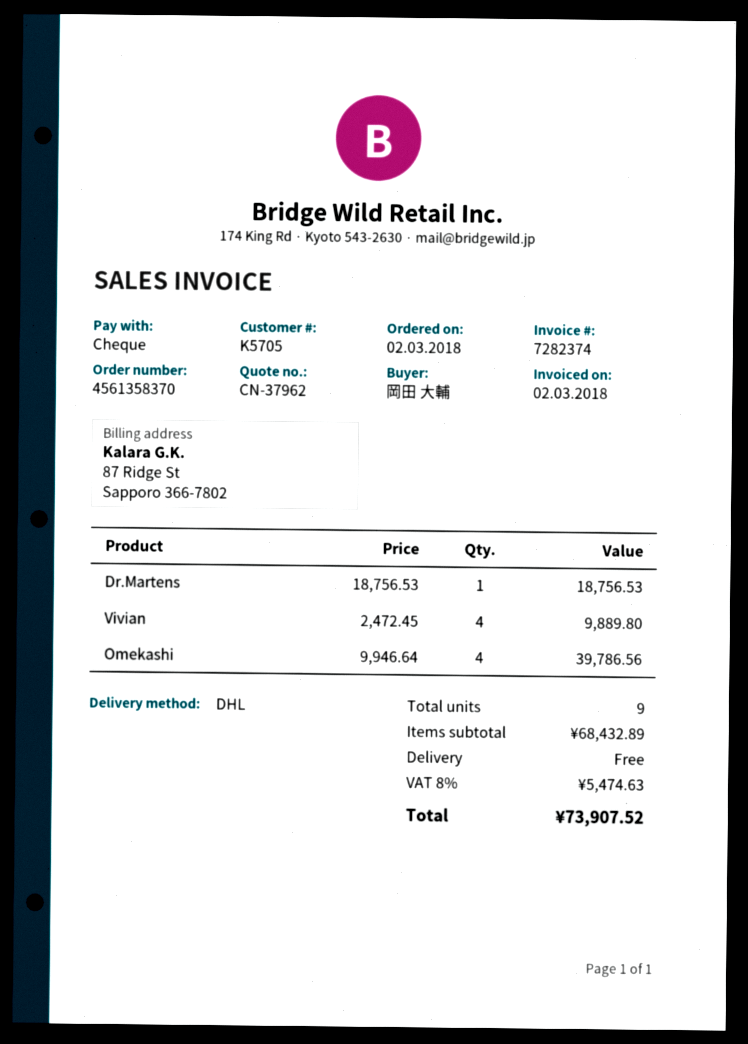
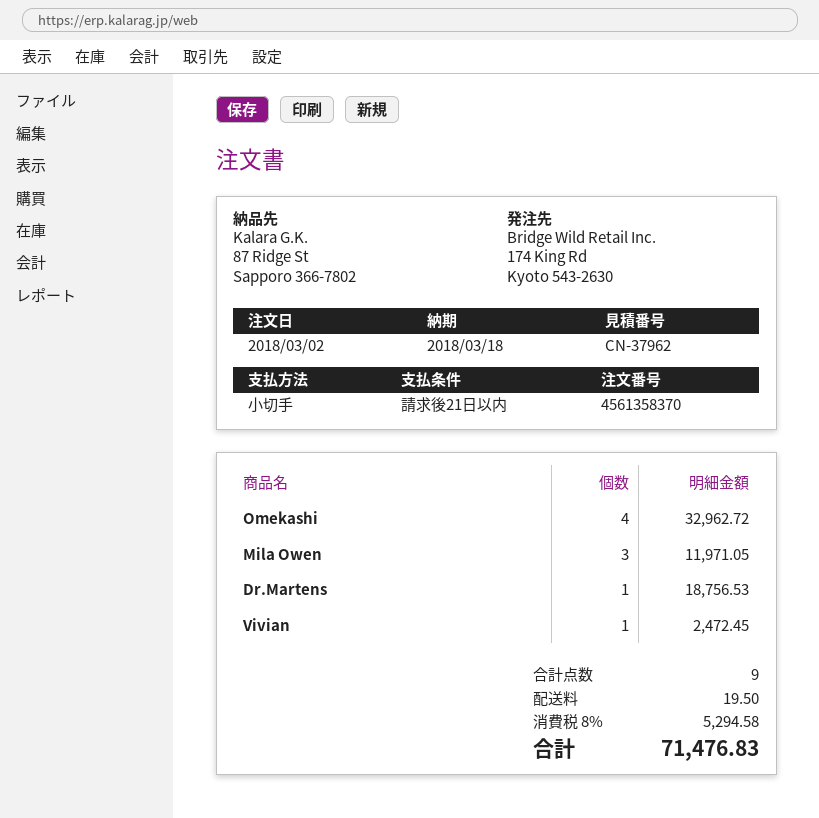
Vivian: 4 for 9889.80 -> 1 for 2472.45
Omekashi: 4 for 39786.56 -> 4 for 32962.72
Mila Owen: none -> 3 for 11971.05
shipping: 0.00 -> 19.50
tax: 8% = 5474.63 -> 8% = 5294.58
total: 73907.52 -> 71476.83

